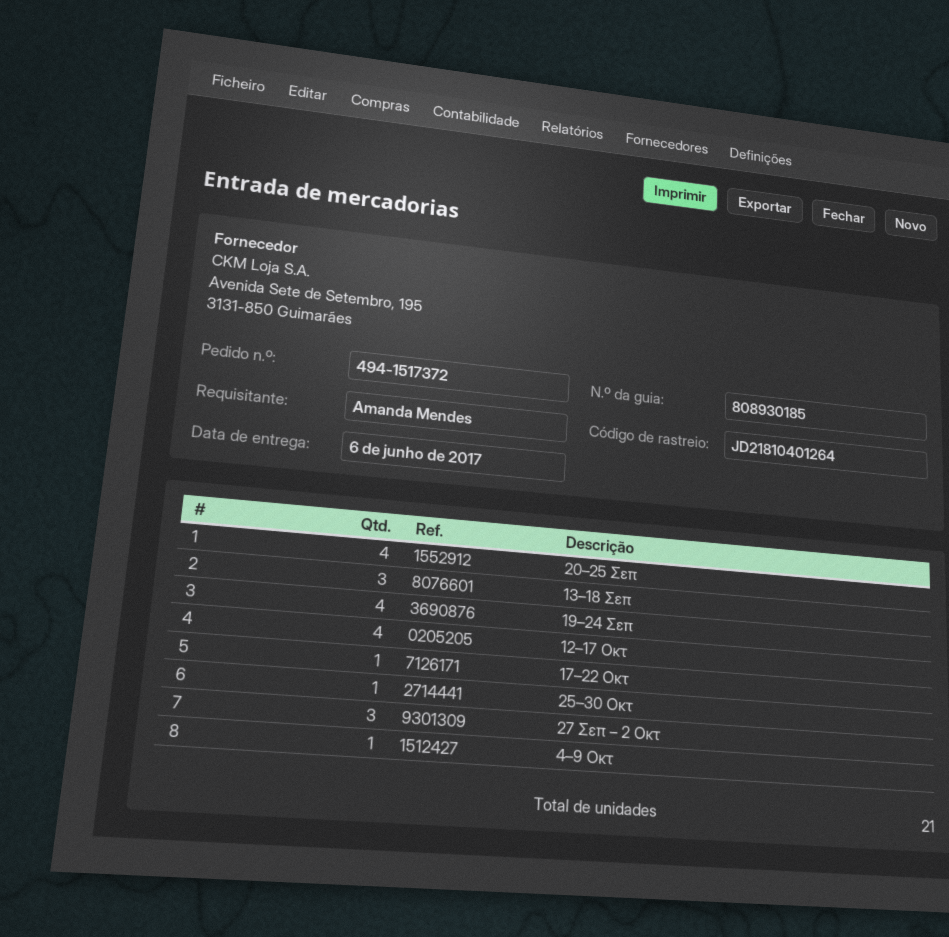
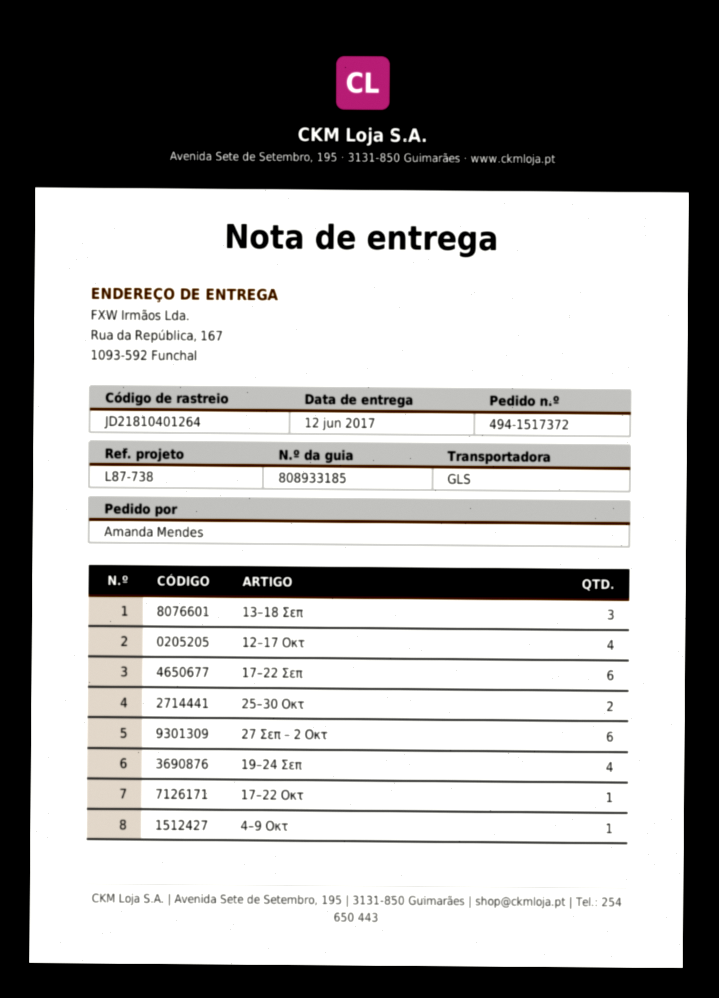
delivery note number: 808930185 -> 808933185
delivery date: 2017-06-06 -> 2017-06-12
20–25 Σεπ: 4 -> none
25–30 Οκτ: 1 -> 2
27 Σεπ – 2 Οκτ: 3 -> 6
17–22 Σεπ: none -> 6

